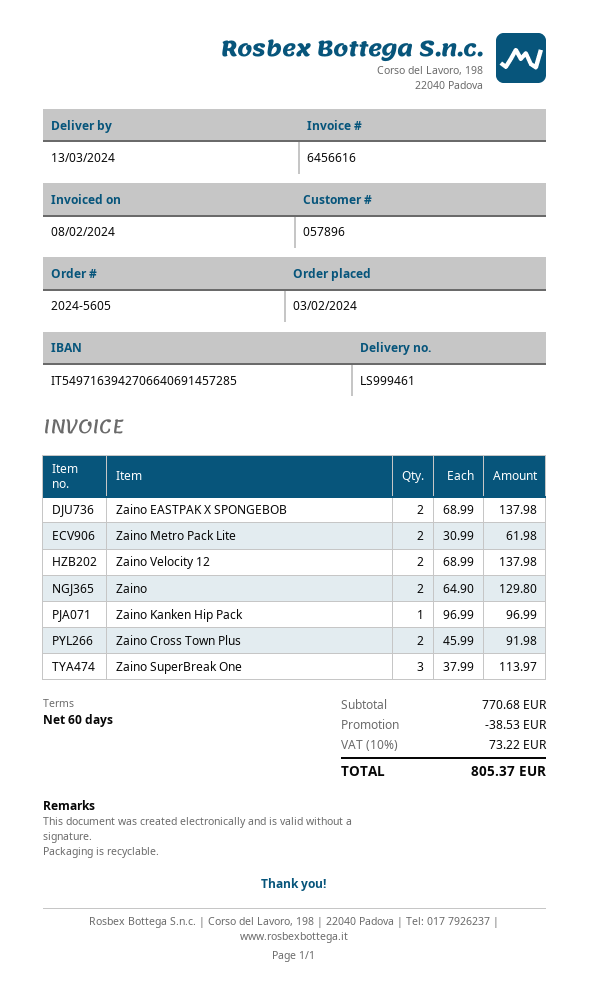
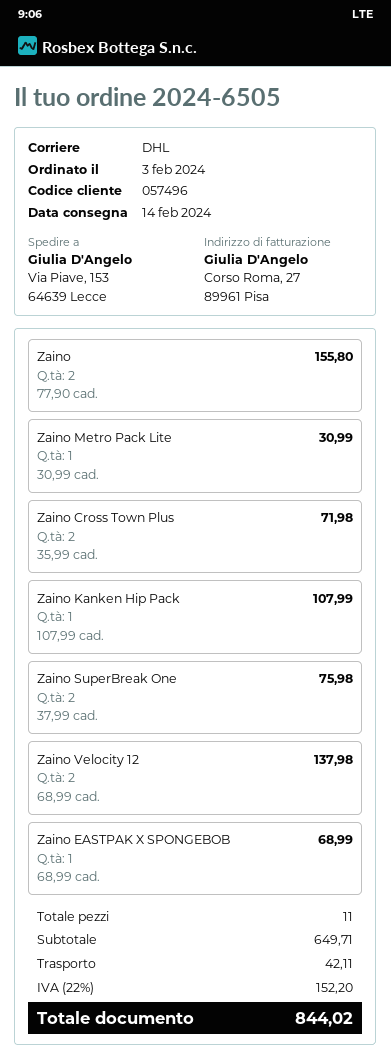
order number: 2024-5605 -> 2024-6505
delivery date: 2024-03-13 -> 2024-02-14
customer number: 057896 -> 057496
Zaino EASTPAK X SPONGEBOB: 2 x 68.99 = 137.98 -> 1 x 68.99 = 68.99
Zaino Metro Pack Lite: 2 x 30.99 = 61.98 -> 1 x 30.99 = 30.99
Zaino: 2 x 64.90 = 129.80 -> 2 x 77.90 = 155.80
Zaino Kanken Hip Pack: 1 x 96.99 = 96.99 -> 1 x 107.99 = 107.99
Zaino Cross Town Plus: 2 x 45.99 = 91.98 -> 2 x 35.99 = 71.98
Zaino SuperBreak One: 3 x 37.99 = 113.97 -> 2 x 37.99 = 75.98
subtotal: 770.68 -> 649.71
discount: 38.53 -> none
shipping: none -> 42.11
tax: 10% = 73.22 -> 22% = 152.20
total: 805.37 -> 844.02

